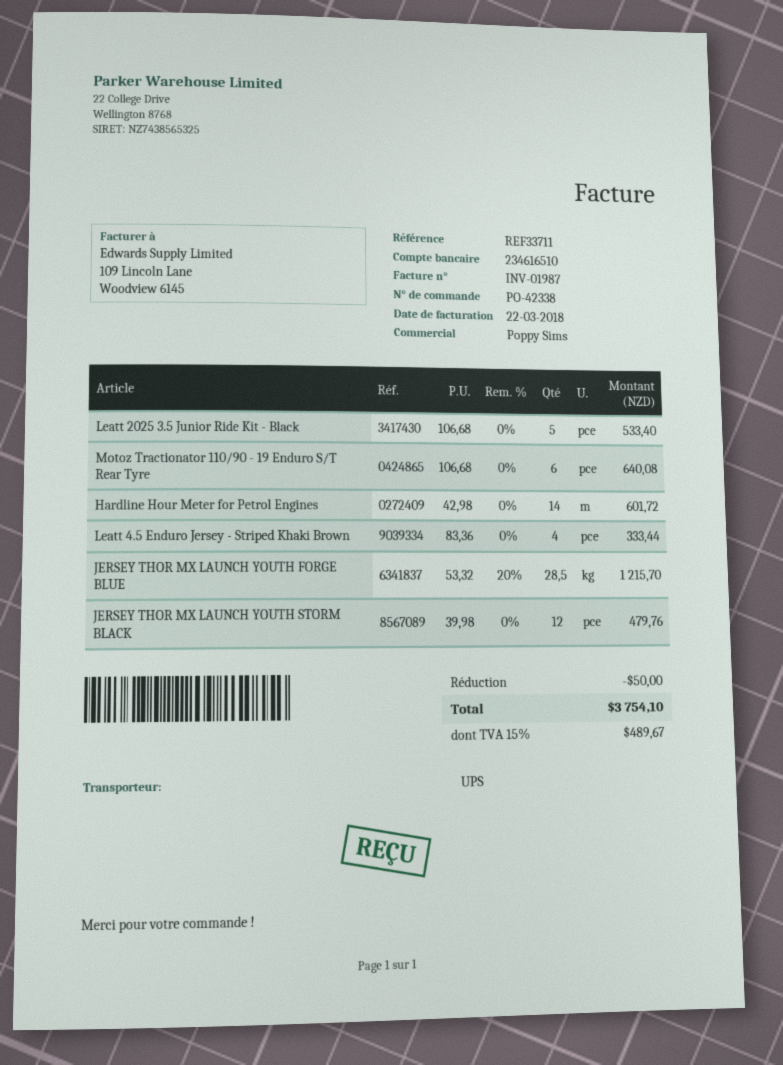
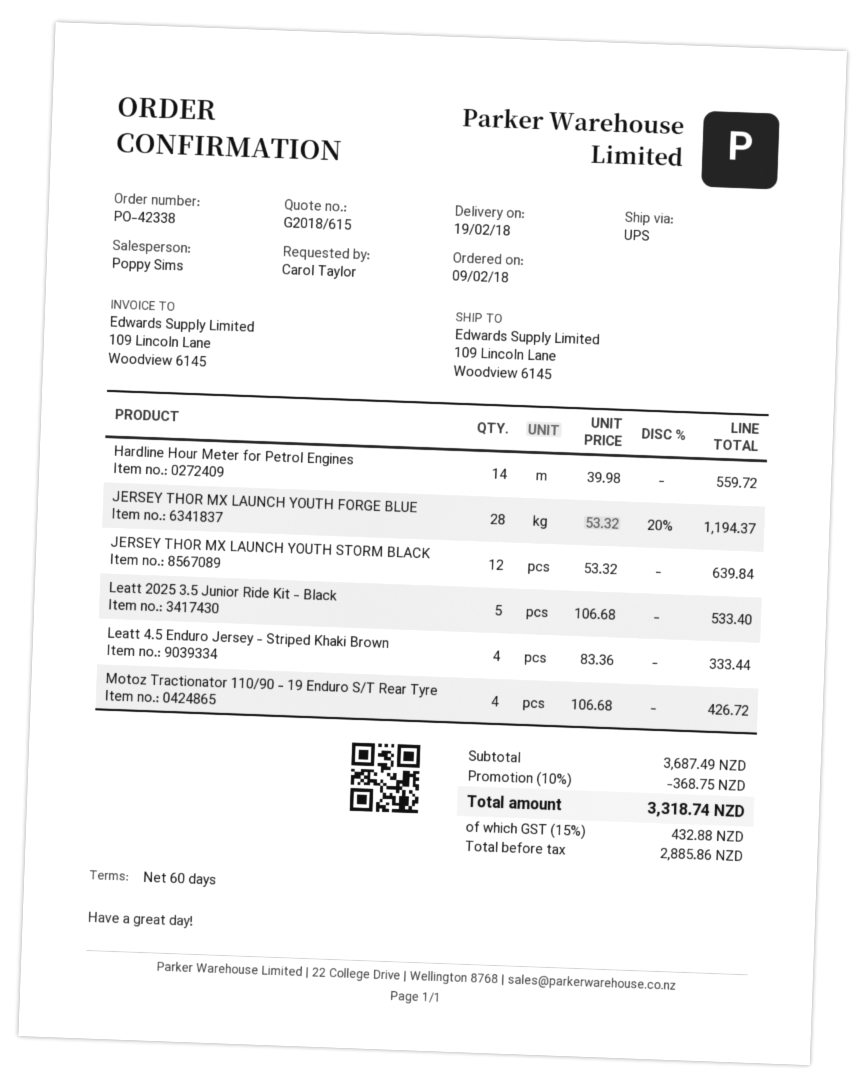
Motoz Tractionator 110/90 - 19 Enduro S/T Rear Tyre: 6 x 106.68 = 640.08 -> 4 x 106.68 = 426.72
Hardline Hour Meter for Petrol Engines: 14 x 42.98 = 601.72 -> 14 x 39.98 = 559.72
JERSEY THOR MX LAUNCH YOUTH FORGE BLUE: 28.5 x 53.32 - 20% = 1215.70 -> 28 x 53.32 - 20% = 1194.37
JERSEY THOR MX LAUNCH YOUTH STORM BLACK: 12 x 39.98 = 479.76 -> 12 x 53.32 = 639.84
discount: 50.00 -> 368.75
tax: 15% = 489.67 -> 15% = 432.88
total: 3754.10 -> 3318.74

